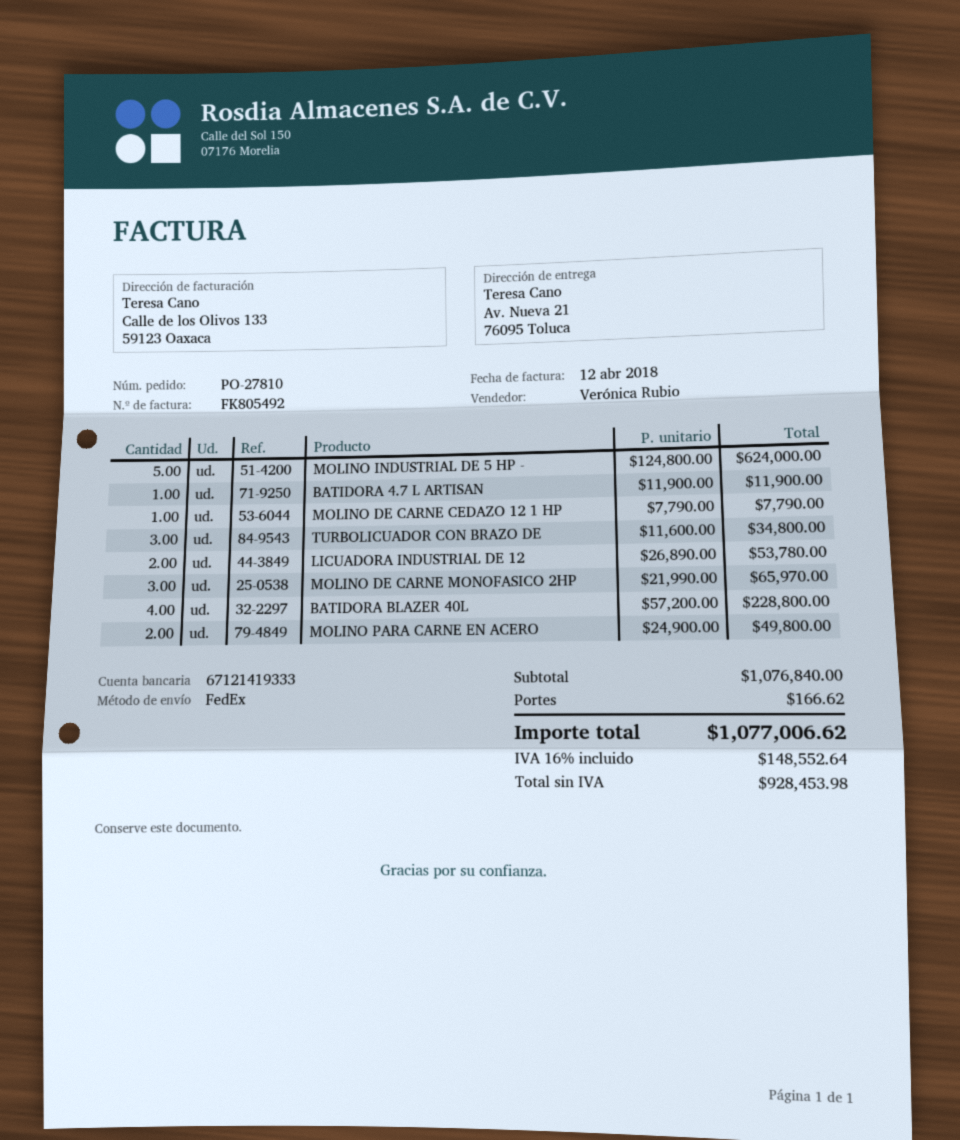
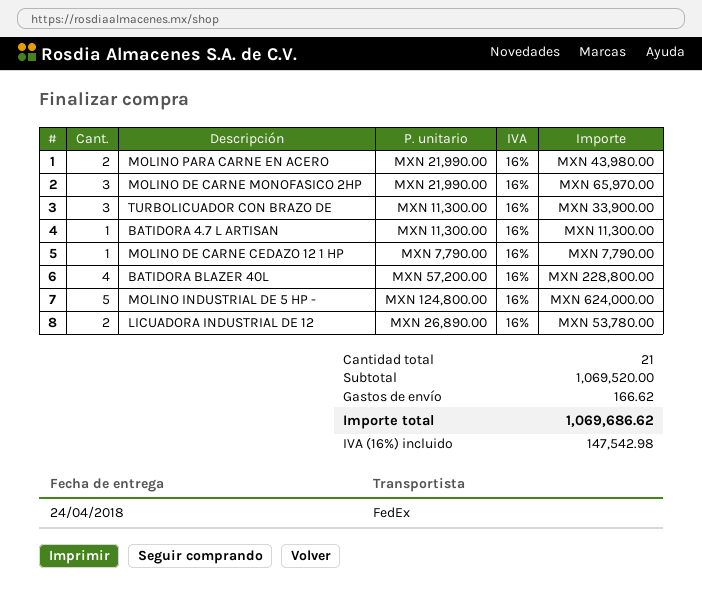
BATIDORA 4.7 L ARTISAN: 1 x 11900.00 = 11900.00 -> 1 x 11300.00 = 11300.00
TURBOLICUADOR CON BRAZO DE: 3 x 11600.00 = 34800.00 -> 3 x 11300.00 = 33900.00
MOLINO PARA CARNE EN ACERO: 2 x 24900.00 = 49800.00 -> 2 x 21990.00 = 43980.00
subtotal: 1076840.00 -> 1069520.00
tax: 16% = 148552.64 -> 16% = 147542.98
total: 1077006.62 -> 1069686.62

